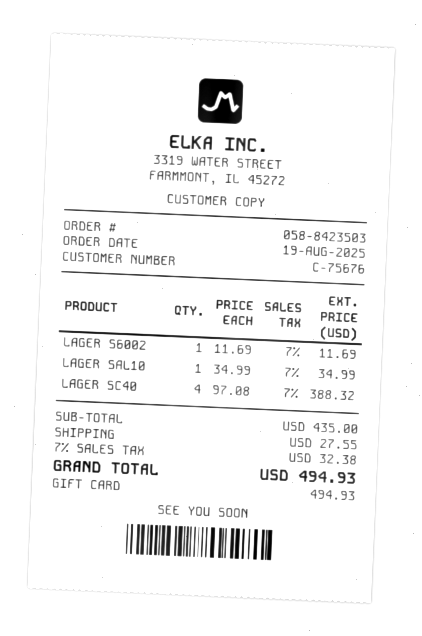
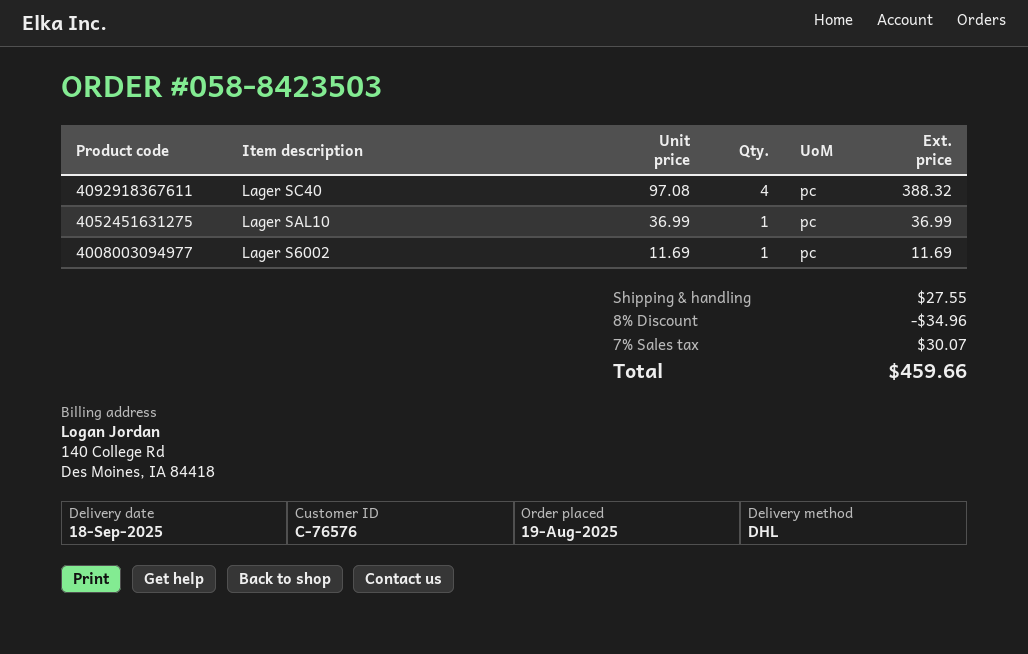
customer number: C-75676 -> C-76576
LAGER SAL10: 1 x 34.99 = 34.99 -> 1 x 36.99 = 36.99
discount: none -> 8% = 34.96
tax: 7% = 32.38 -> 7% = 30.07
total: 494.93 -> 459.66

